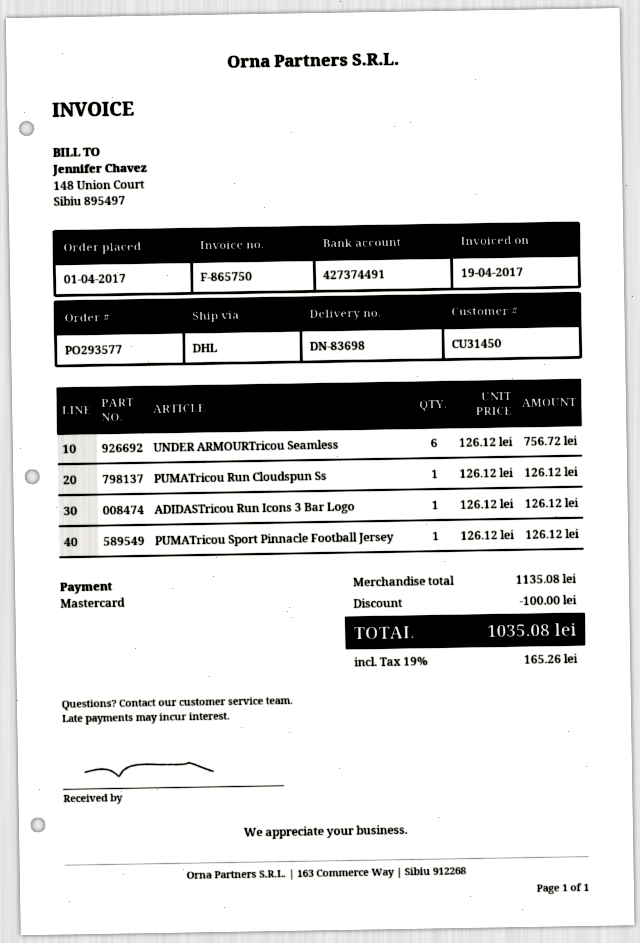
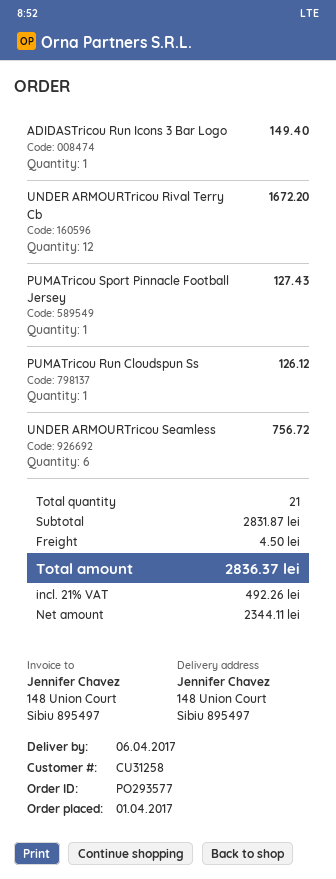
customer number: CU31450 -> CU31258
ADIDASTricou Run Icons 3 Bar Logo: 1 for 126.12 -> 1 for 149.40
PUMATricou Sport Pinnacle Football Jersey: 1 for 126.12 -> 1 for 127.43
UNDER ARMOURTricou Rival Terry Cb: none -> 12 for 1672.20
subtotal: 1135.08 -> 2831.87
discount: 100.00 -> none
shipping: none -> 4.50
tax: 19% = 165.26 -> 21% = 492.26
total: 1035.08 -> 2836.37

